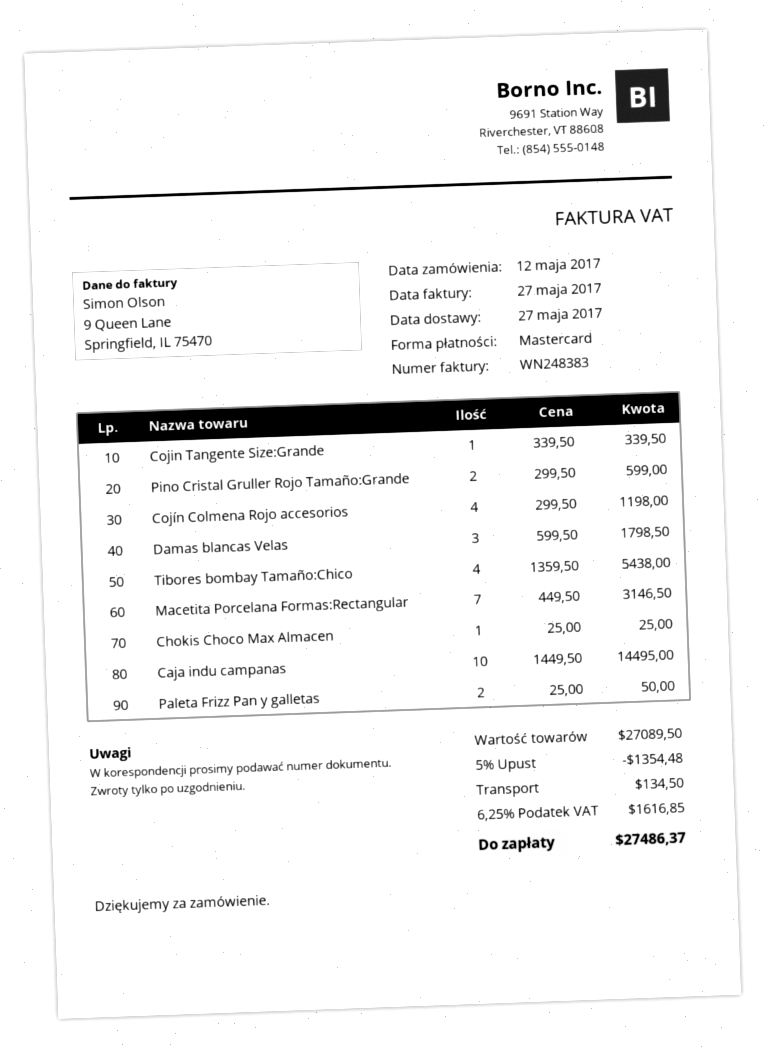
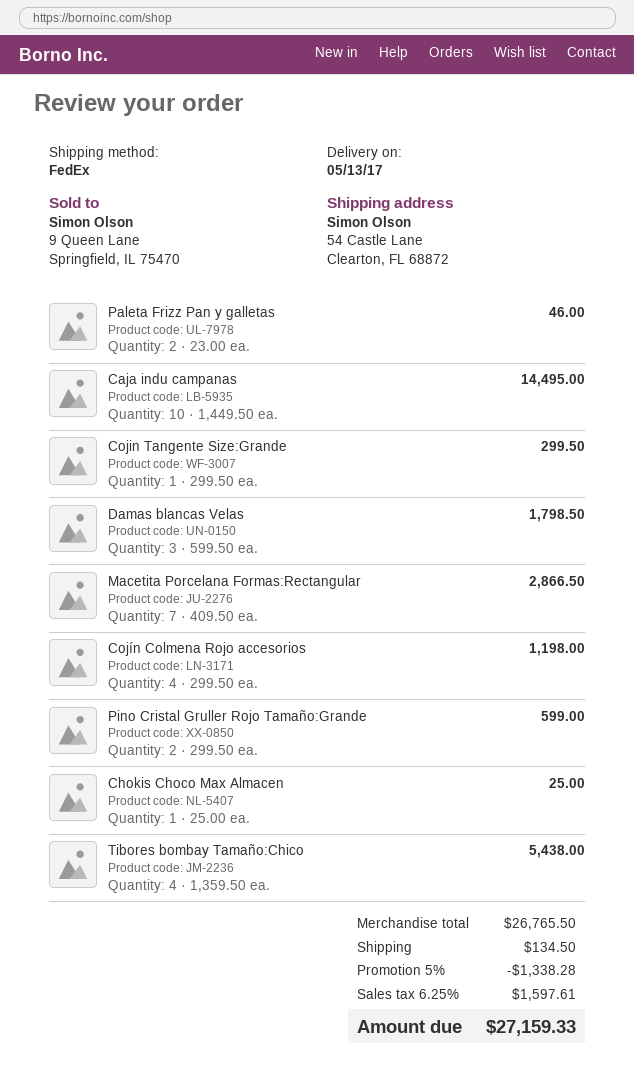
delivery date: 2017-05-27 -> 2017-05-13
Cojin Tangente Size:Grande: 1 x 339.50 = 339.50 -> 1 x 299.50 = 299.50
Macetita Porcelana Formas:Rectangular: 7 x 449.50 = 3146.50 -> 7 x 409.50 = 2866.50
Paleta Frizz Pan y galletas: 2 x 25.00 = 50.00 -> 2 x 23.00 = 46.00
subtotal: 27089.50 -> 26765.50
discount: 5% = 1354.48 -> 5% = 1338.28
tax: 6.25% = 1616.85 -> 6.25% = 1597.61
total: 27486.37 -> 27159.33

